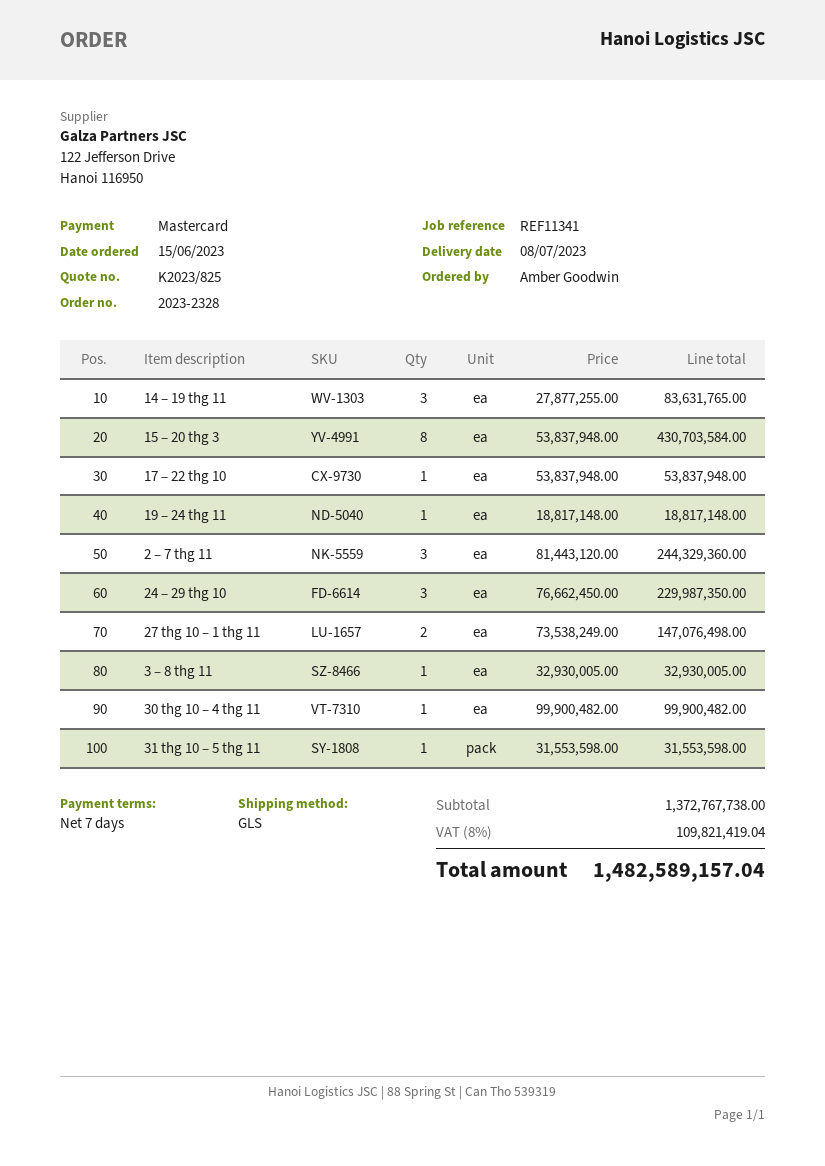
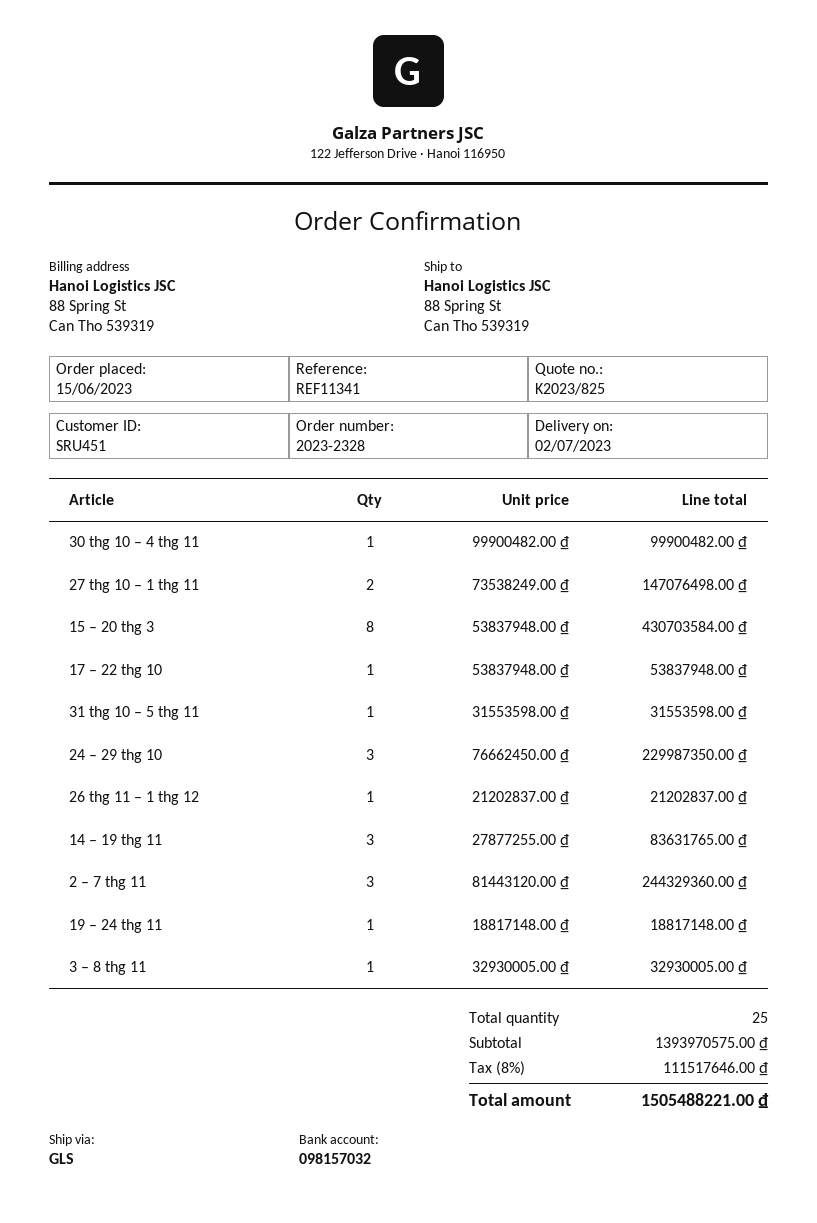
delivery date: 2023-07-08 -> 2023-07-02
26 thg 11 – 1 thg 12: none -> 1 x 21202837.00 = 21202837.00
subtotal: 1372767738.00 -> 1393970575.00
tax: 8% = 109821419.04 -> 8% = 111517646.00
total: 1482589157.04 -> 1505488221.00

